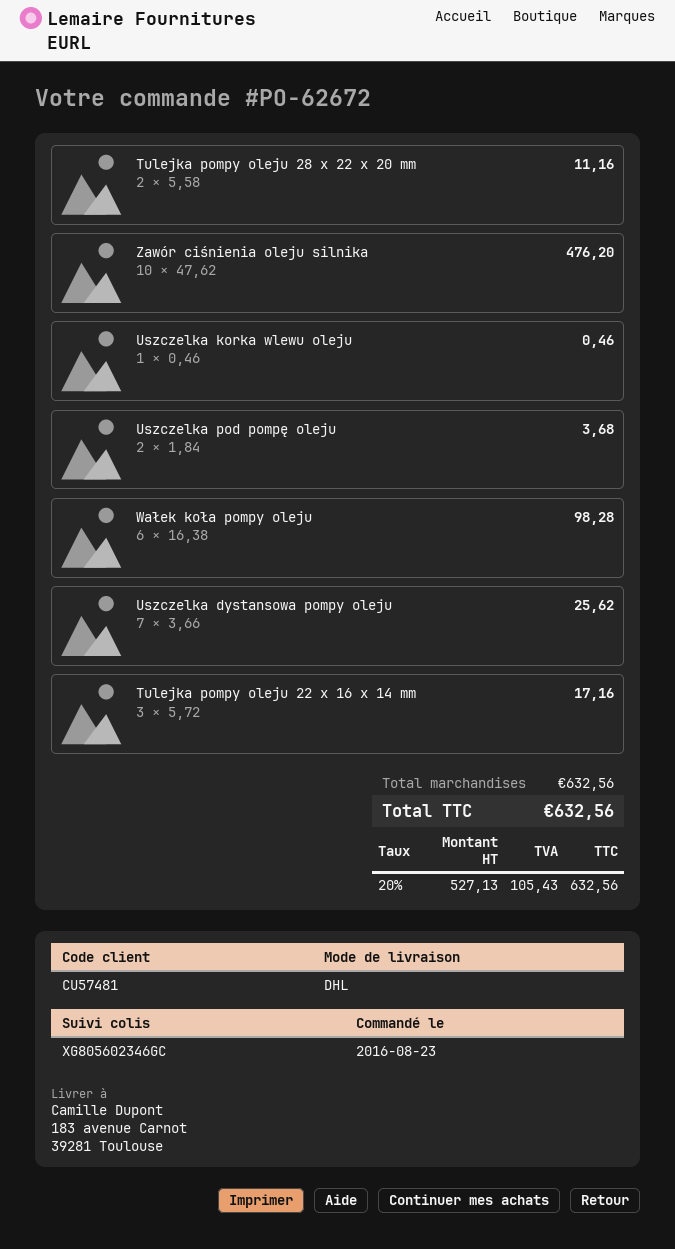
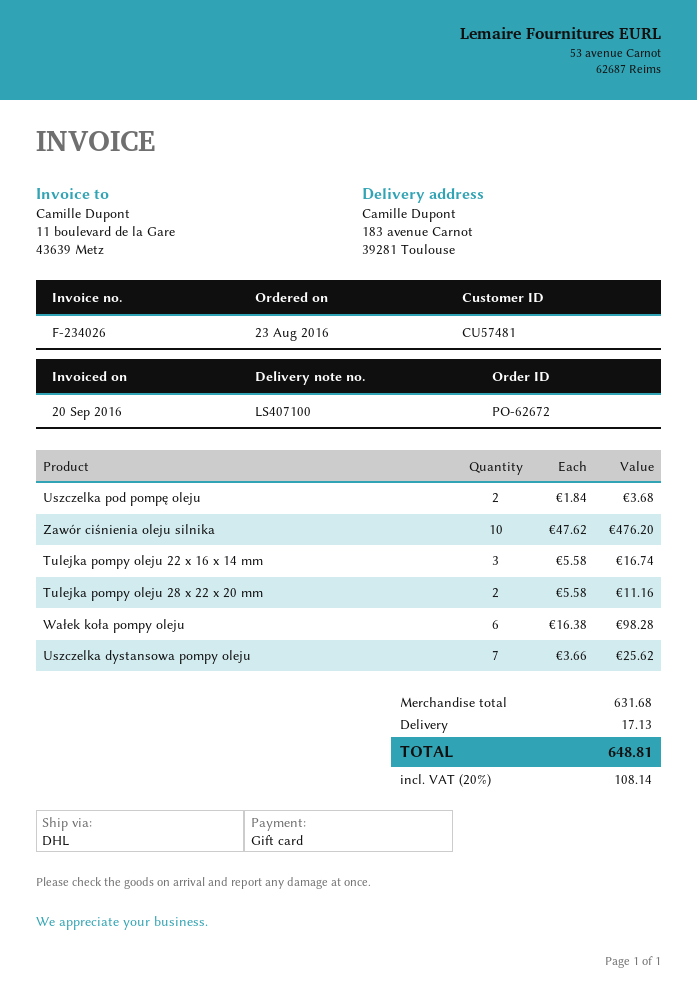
Uszczelka korka wlewu oleju: 1 x 0.46 = 0.46 -> none
Tulejka pompy oleju 22 x 16 x 14 mm: 3 x 5.72 = 17.16 -> 3 x 5.58 = 16.74
subtotal: 632.56 -> 631.68
shipping: none -> 17.13
tax: 20% = 105.43 -> 20% = 108.14
total: 632.56 -> 648.81

